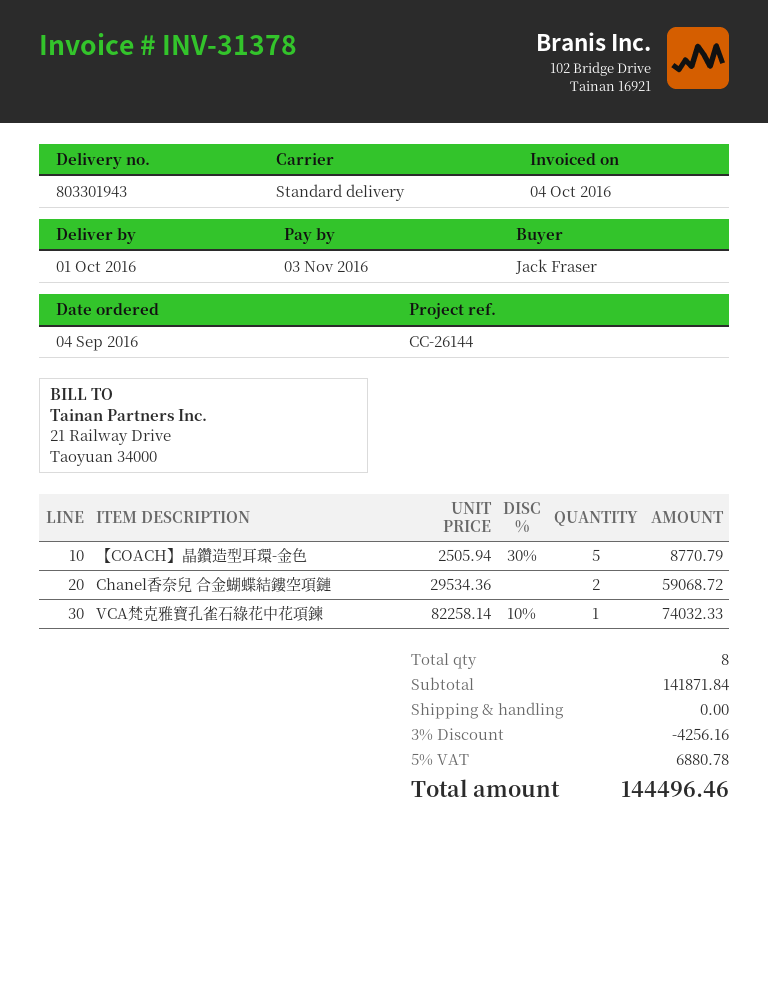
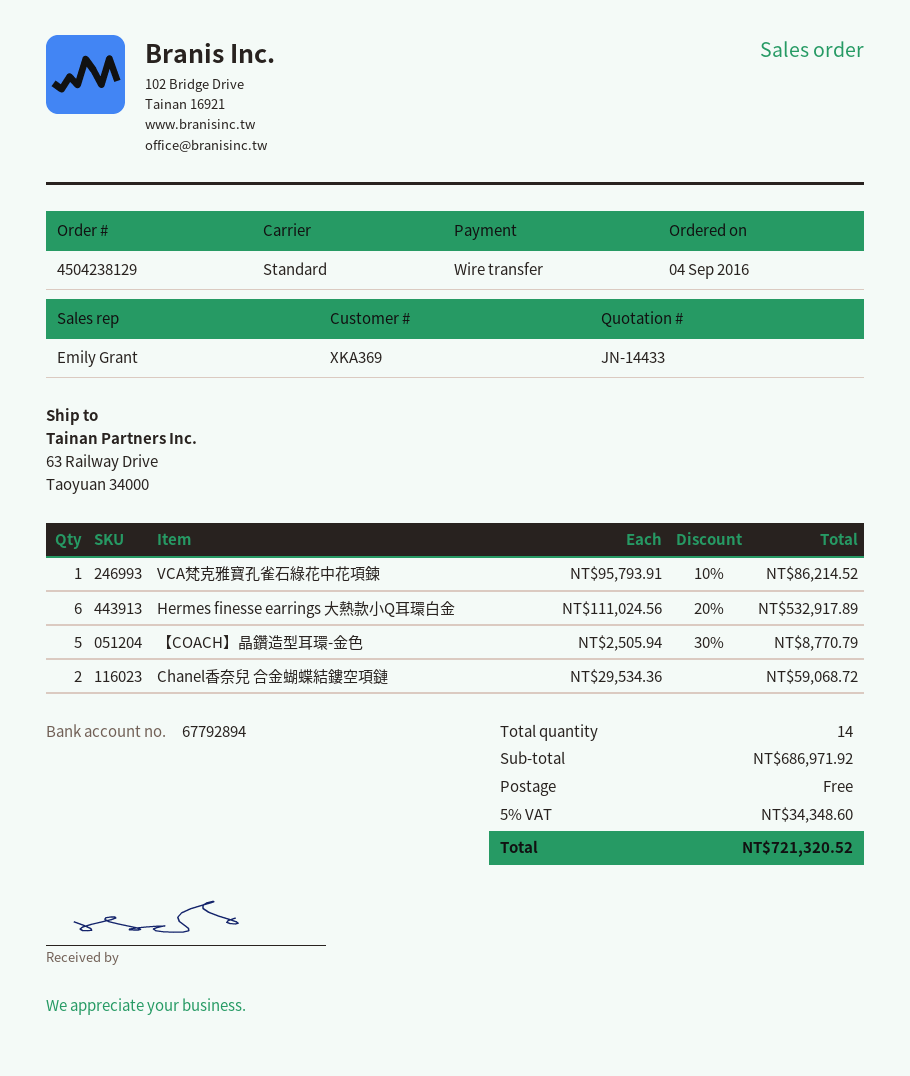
VCA梵克雅寶孔雀石綠花中花項鍊: 1 x 82258.14 - 10% = 74032.33 -> 1 x 95793.91 - 10% = 86214.52
Hermes finesse earrings 大熱款小Q耳環白金: none -> 6 x 111024.56 - 20% = 532917.89
total quantity: 8 -> 14
subtotal: 141871.84 -> 686971.92
discount: 3% = 4256.16 -> none
tax: 5% = 6880.78 -> 5% = 34348.60
total: 144496.46 -> 721320.52

